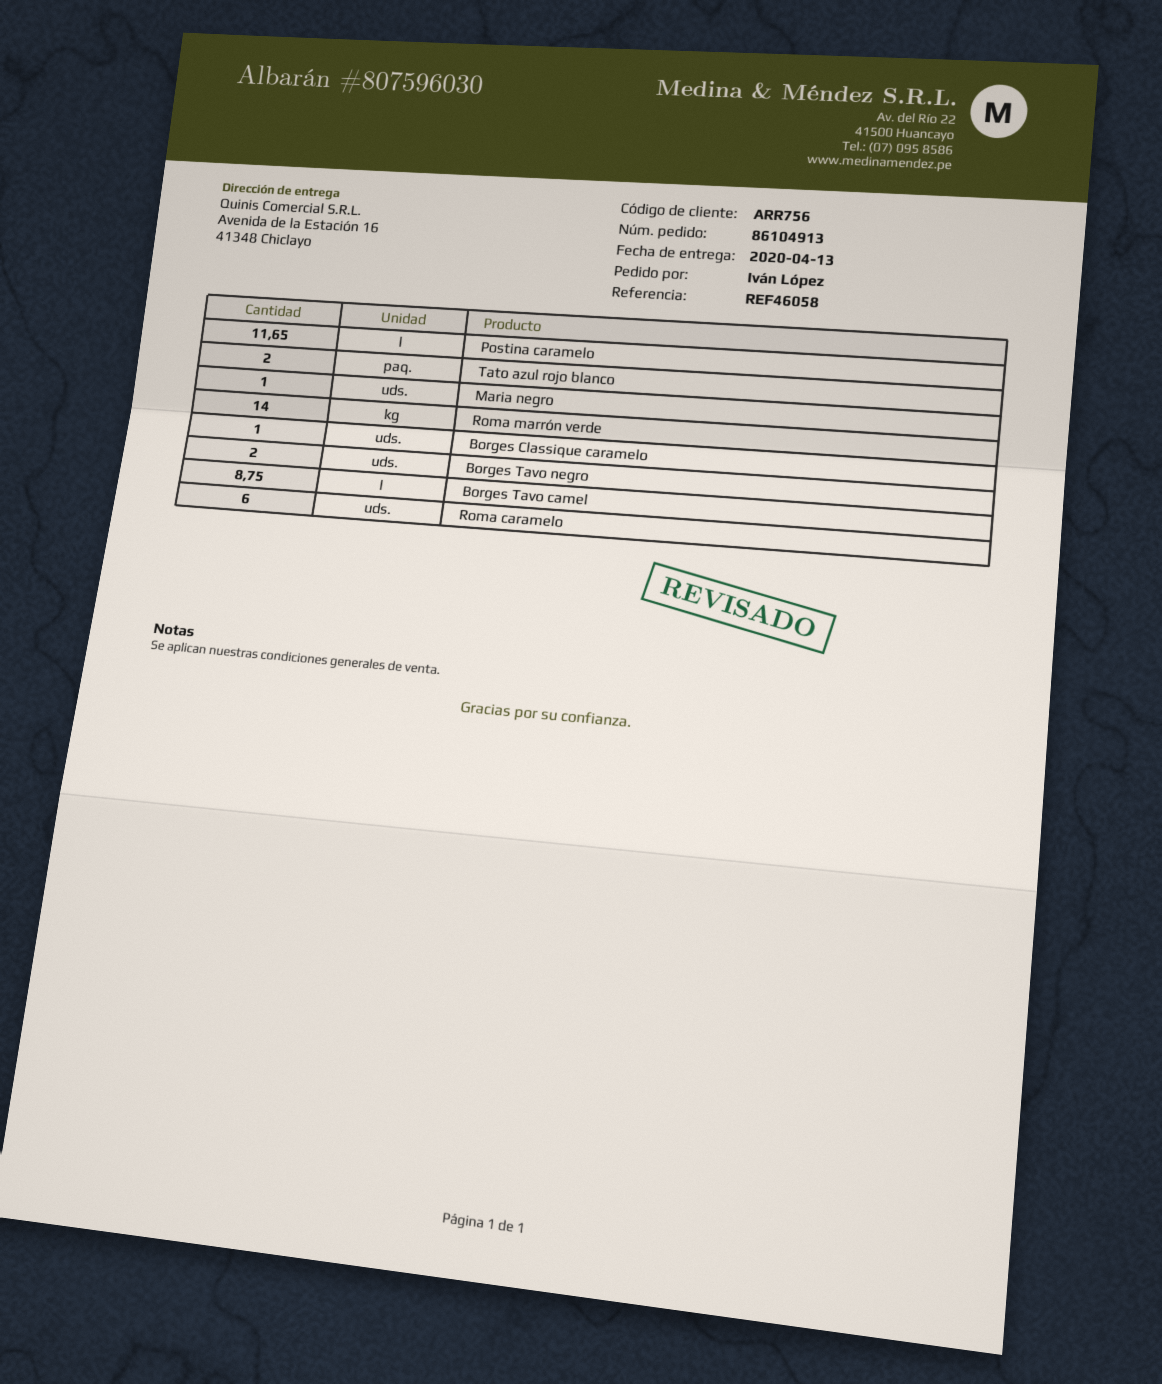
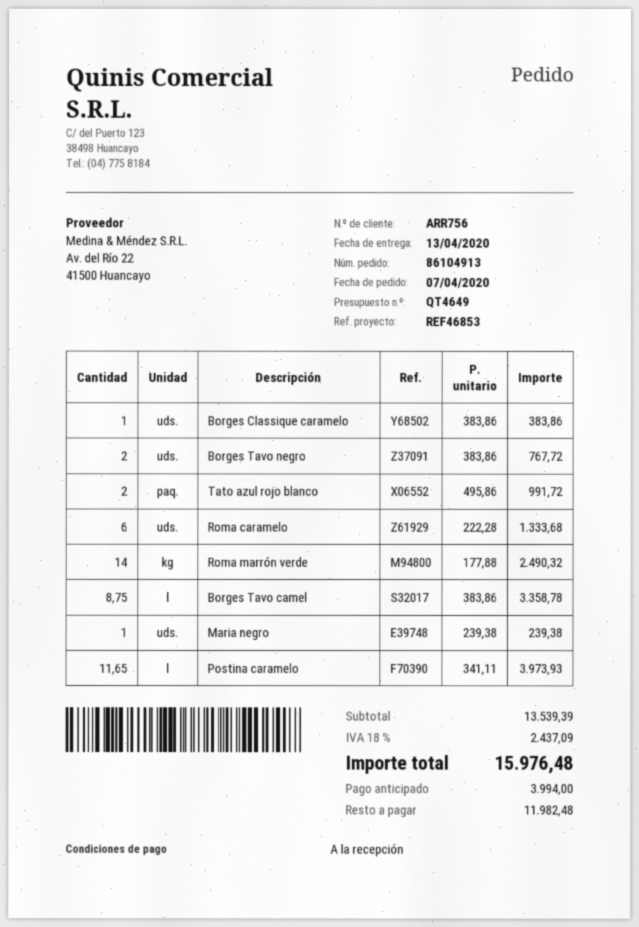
reference: REF46058 -> REF46853

